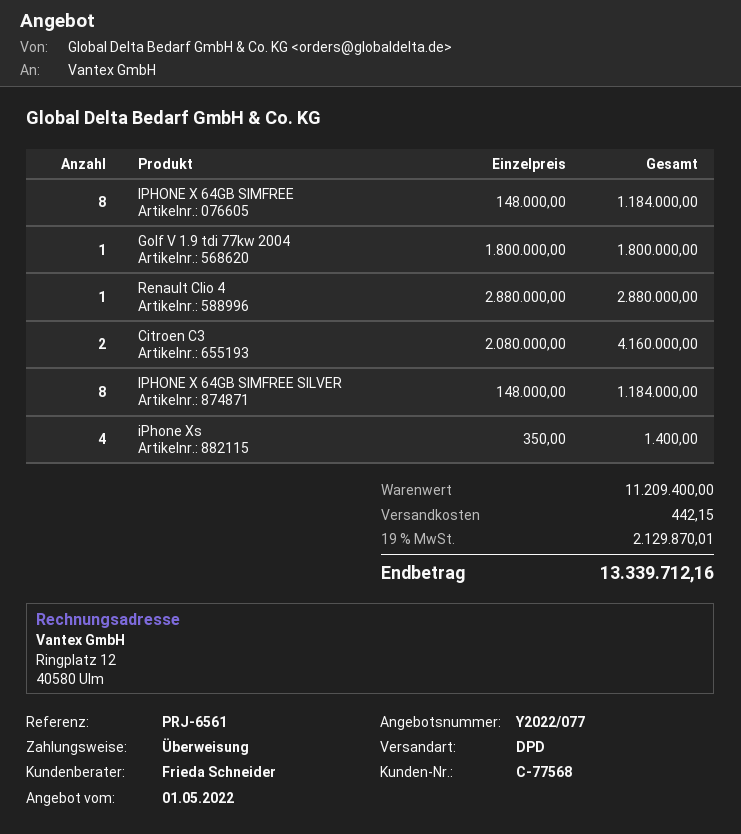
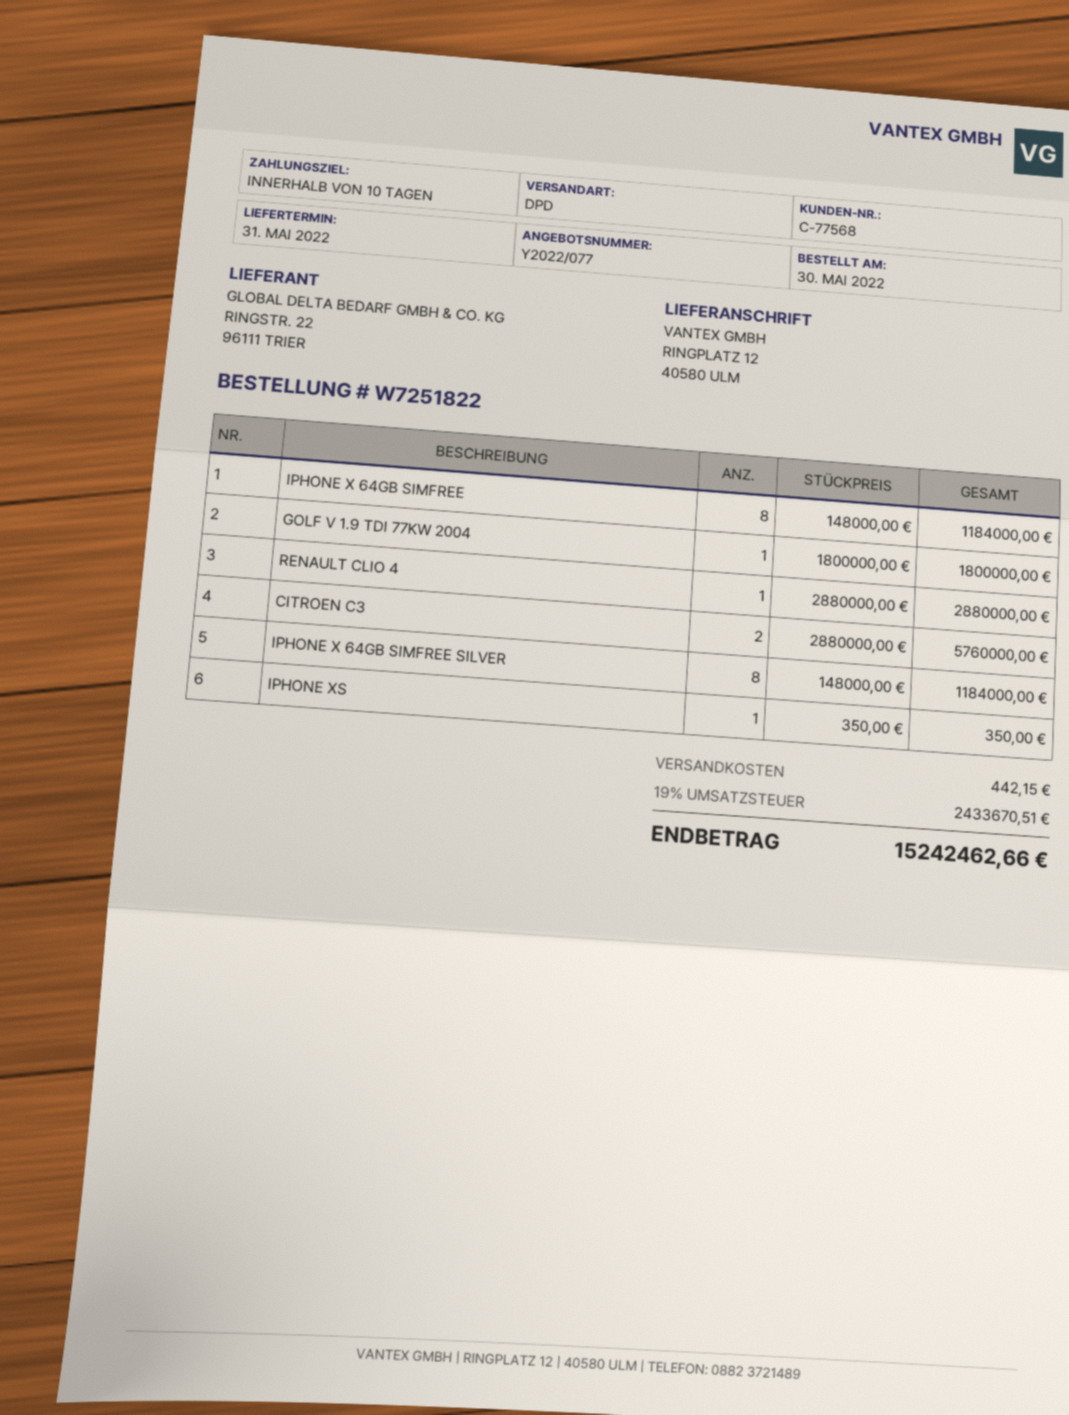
Citroen C3: 2 x 2080000.00 = 4160000.00 -> 2 x 2880000.00 = 5760000.00
iPhone Xs: 4 x 350.00 = 1400.00 -> 1 x 350.00 = 350.00
tax: 19% = 2129870.01 -> 19% = 2433670.51
total: 13339712.16 -> 15242462.66

